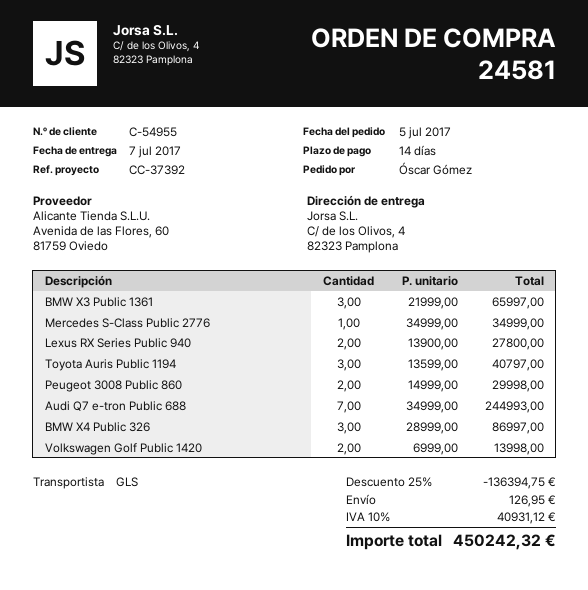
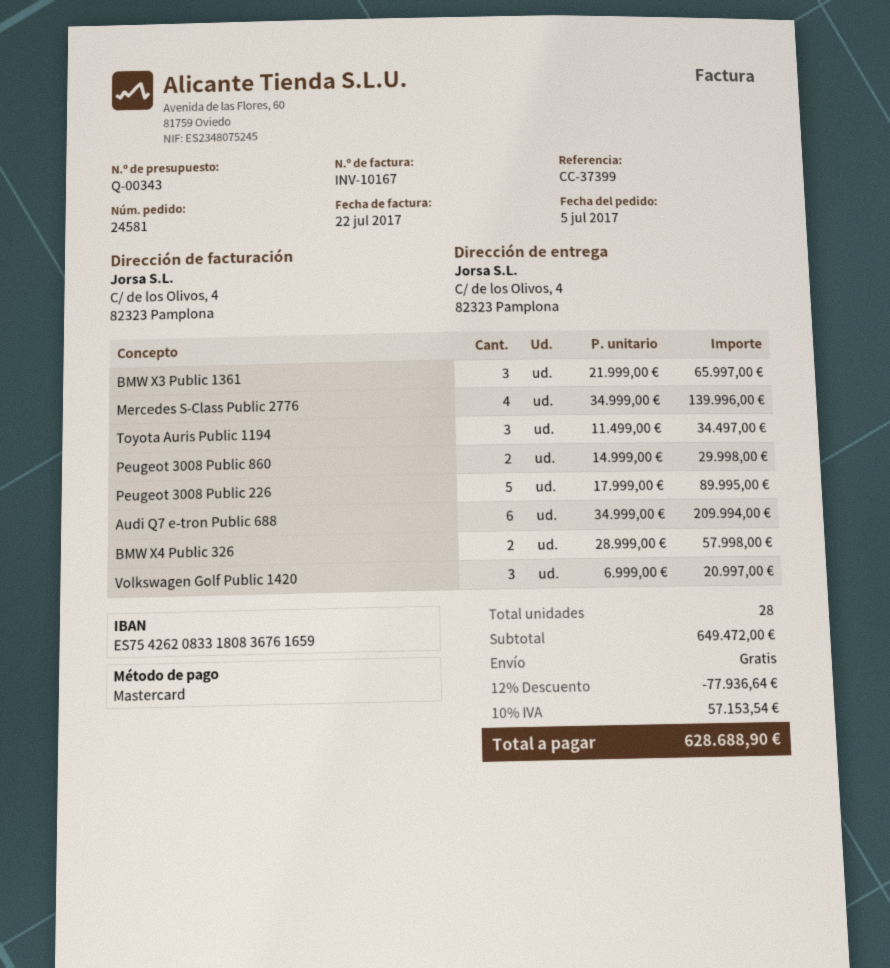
reference: CC-37392 -> CC-37399
Mercedes S-Class Public 2776: 1 x 34999.00 = 34999.00 -> 4 x 34999.00 = 139996.00
Lexus RX Series Public 940: 2 x 13900.00 = 27800.00 -> none
Toyota Auris Public 1194: 3 x 13599.00 = 40797.00 -> 3 x 11499.00 = 34497.00
Audi Q7 e-tron Public 688: 7 x 34999.00 = 244993.00 -> 6 x 34999.00 = 209994.00
BMW X4 Public 326: 3 x 28999.00 = 86997.00 -> 2 x 28999.00 = 57998.00
Volkswagen Golf Public 1420: 2 x 6999.00 = 13998.00 -> 3 x 6999.00 = 20997.00
Peugeot 3008 Public 226: none -> 5 x 17999.00 = 89995.00
discount: 25% = 136394.75 -> 12% = 77936.64
shipping: 126.95 -> 0.00
tax: 10% = 40931.12 -> 10% = 57153.54
total: 450242.32 -> 628688.90

